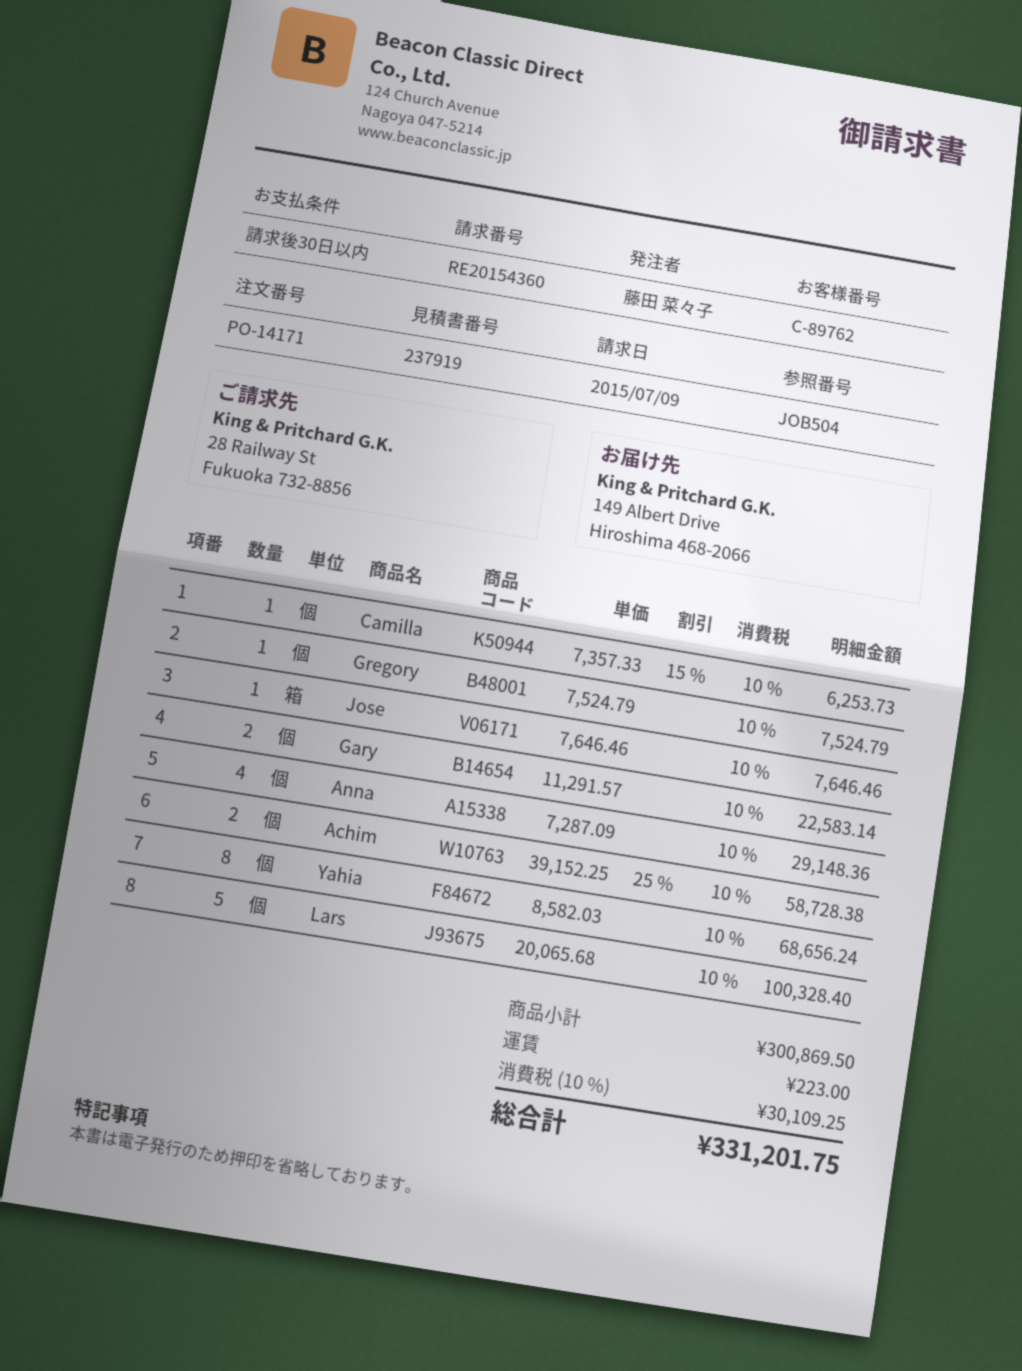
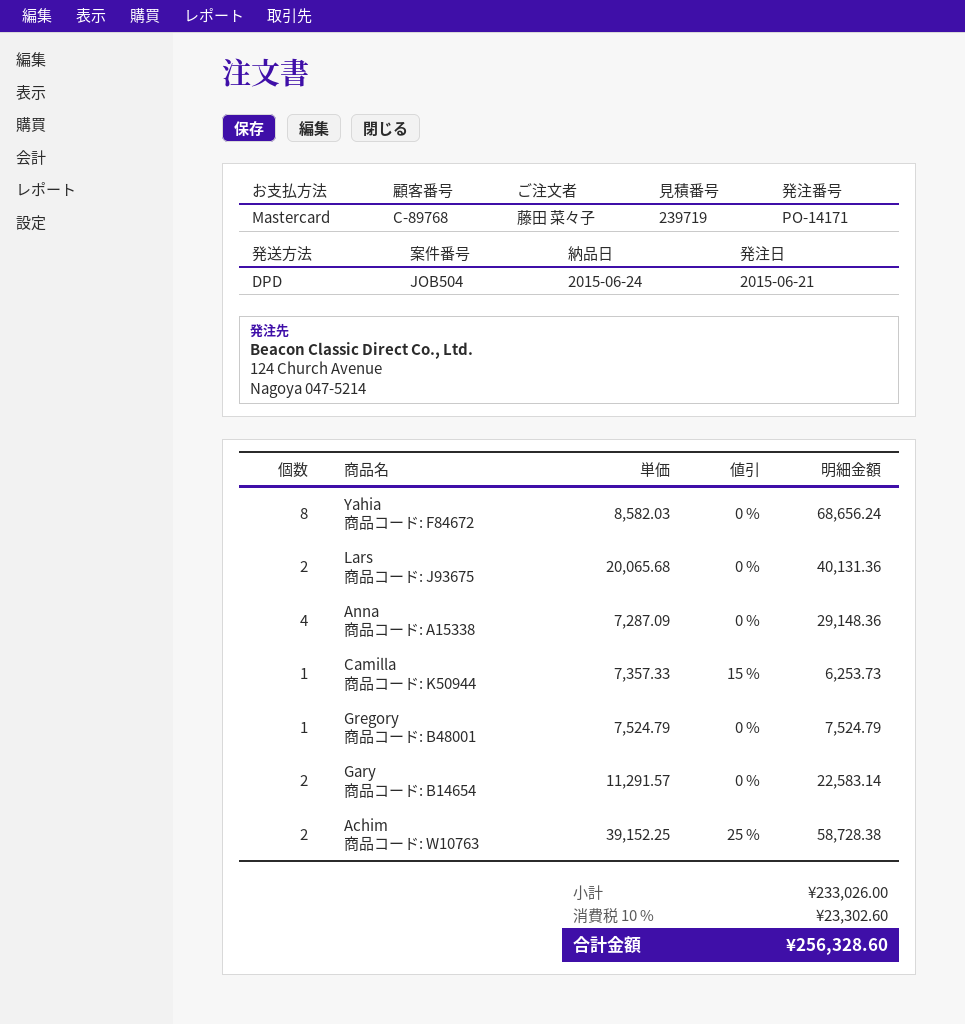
quote number: 237919 -> 239719
customer number: C-89762 -> C-89768
Jose: 1 x 7646.46 = 7646.46 -> none
Lars: 5 x 20065.68 = 100328.40 -> 2 x 20065.68 = 40131.36
subtotal: 300869.50 -> 233026.00
shipping: 223.00 -> none
tax: 10% = 30109.25 -> 10% = 23302.60
total: 331201.75 -> 256328.60

